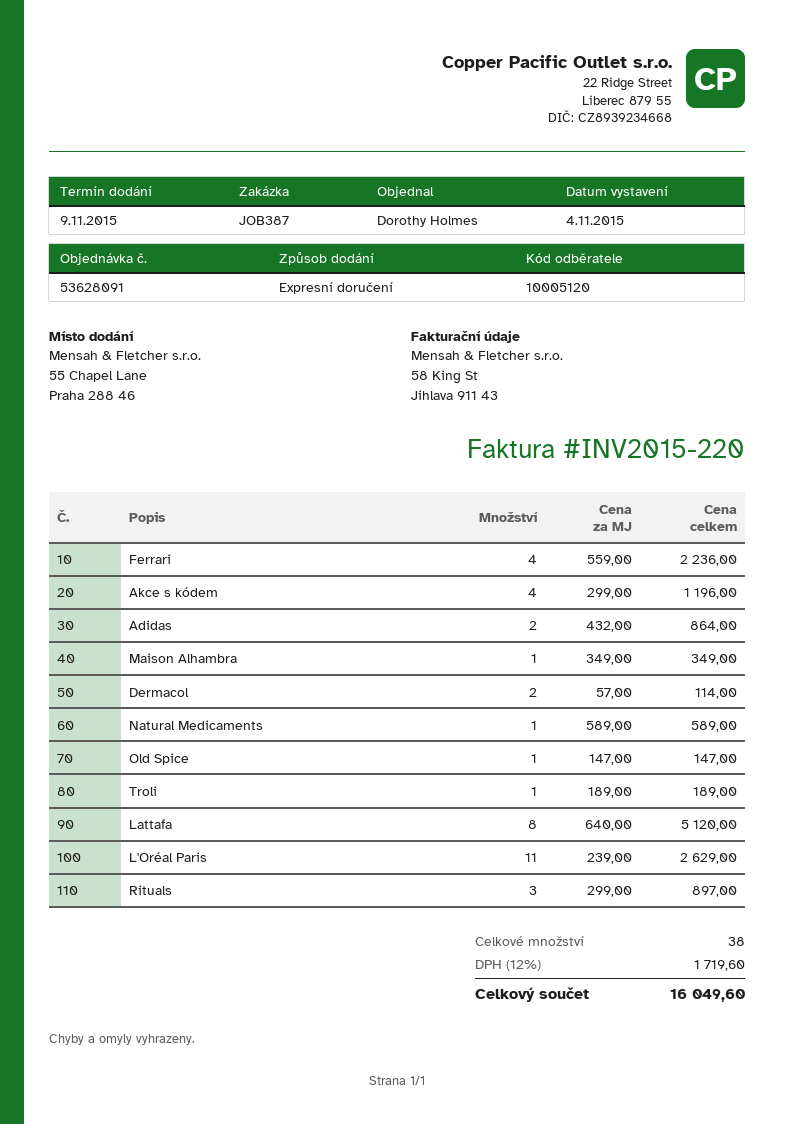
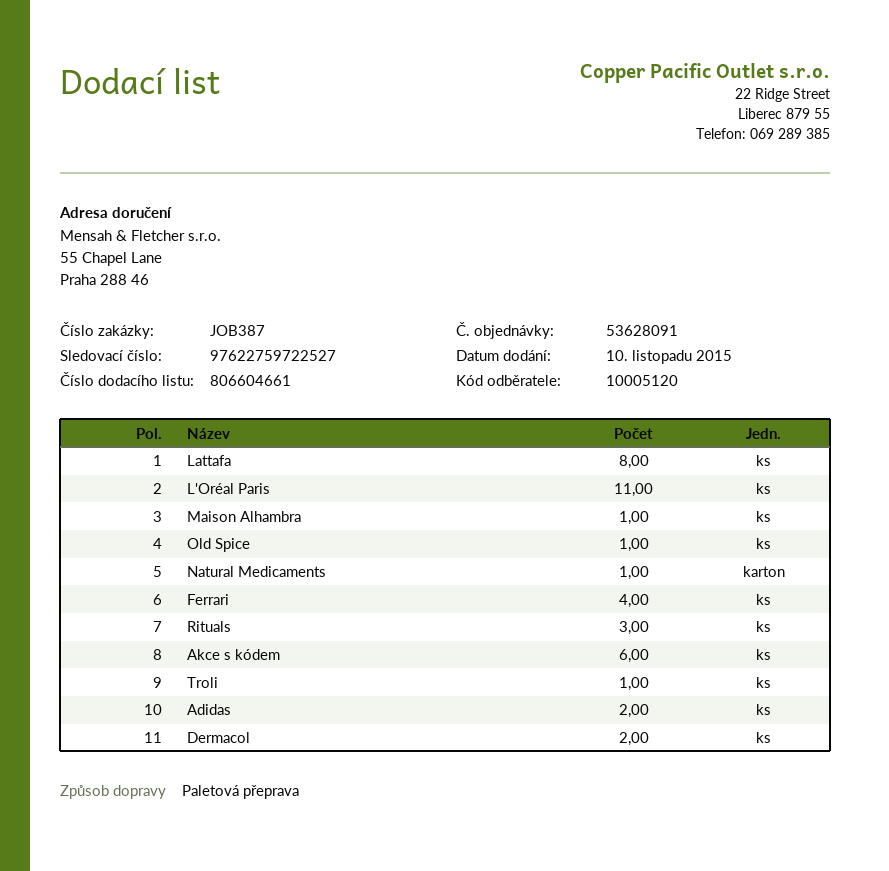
delivery date: 2015-11-09 -> 2015-11-10
shipping method: express -> pallet freight
Akce s kódem: 4 -> 6

